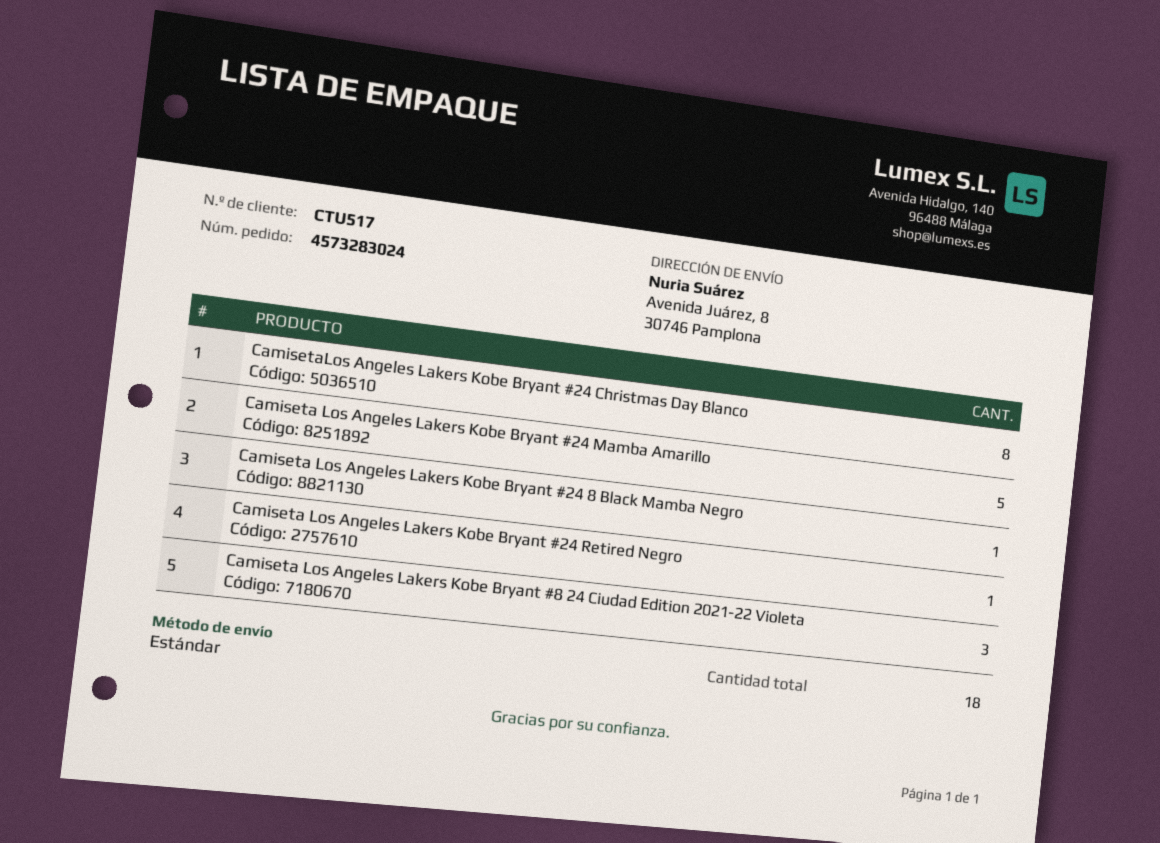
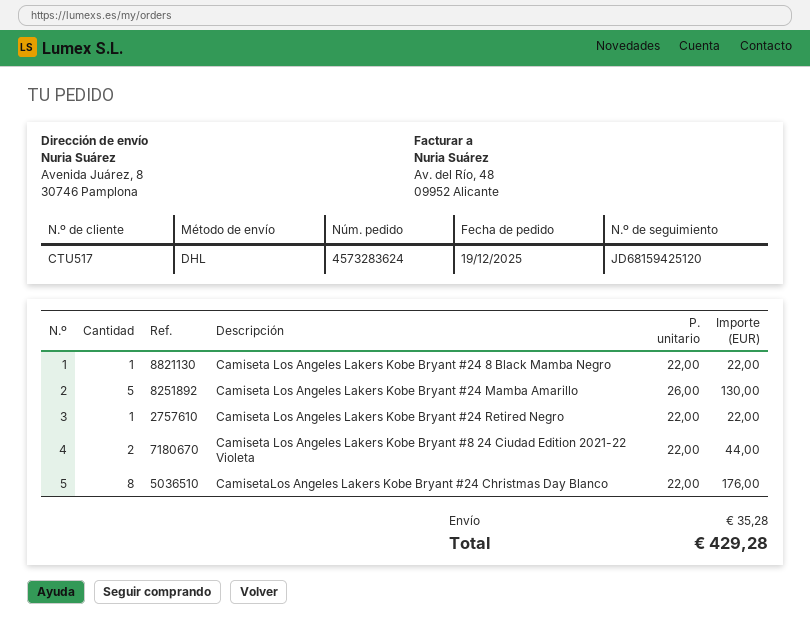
order number: 4573283024 -> 4573283624
shipping method: standard -> DHL
Camiseta Los Angeles Lakers Kobe Bryant #8 24 Ciudad Edition 2021-22 Violeta: 3 -> 2

